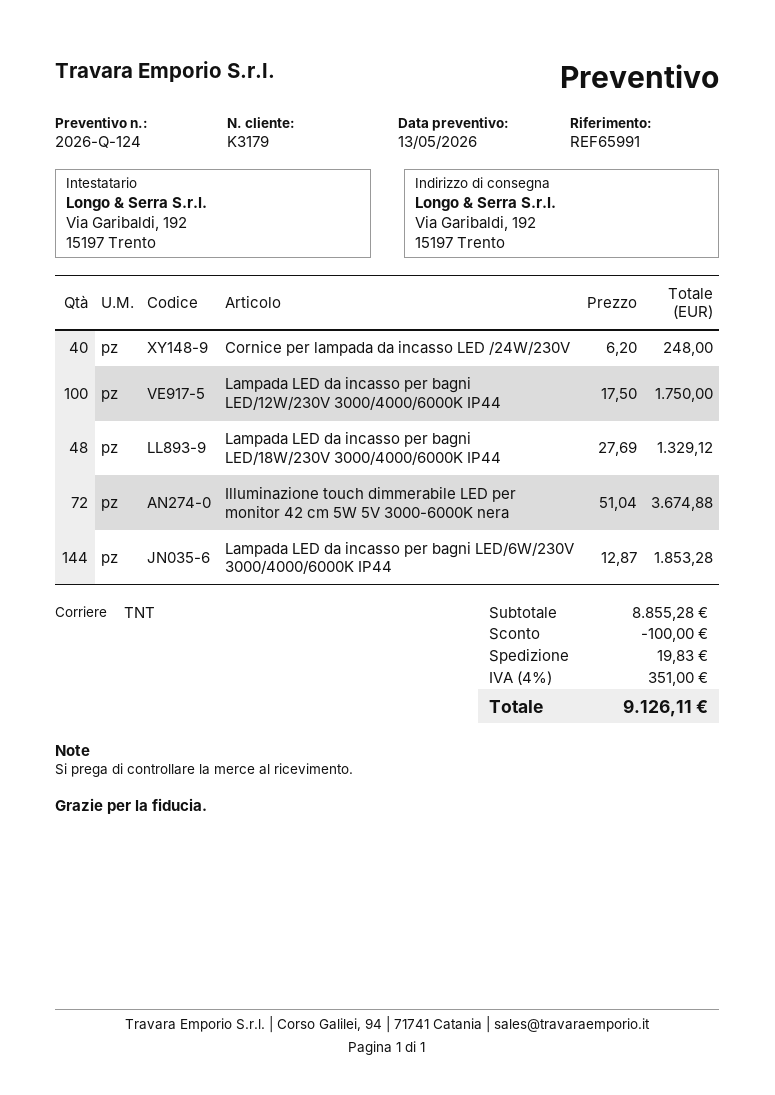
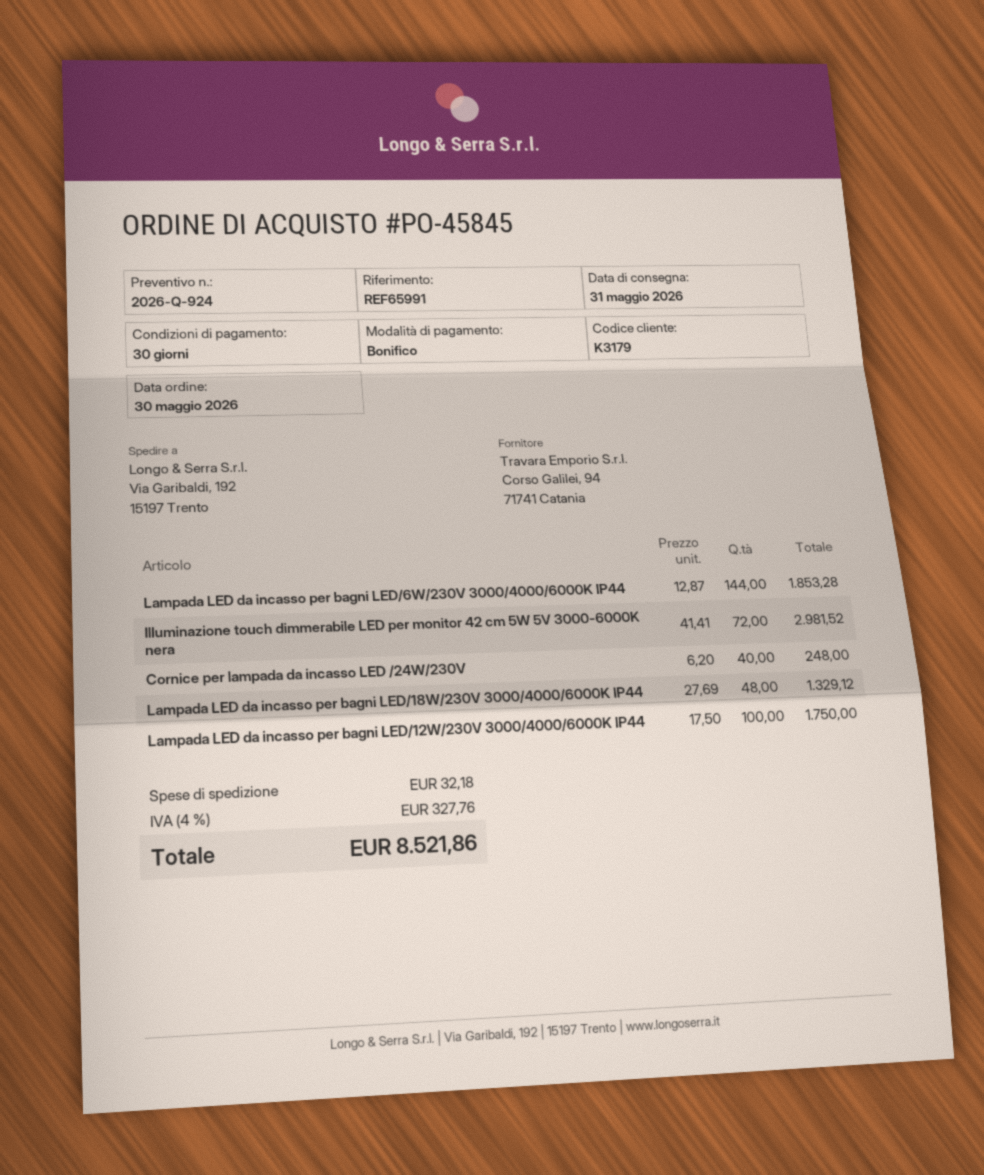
quote number: 2026-Q-124 -> 2026-Q-924
Illuminazione touch dimmerabile LED per monitor 42 cm 5W 5V 3000-6000K nera: 72 x 51.04 = 3674.88 -> 72 x 41.41 = 2981.52
discount: 100.00 -> none
shipping: 19.83 -> 32.18
tax: 4% = 351.00 -> 4% = 327.76
total: 9126.11 -> 8521.86

